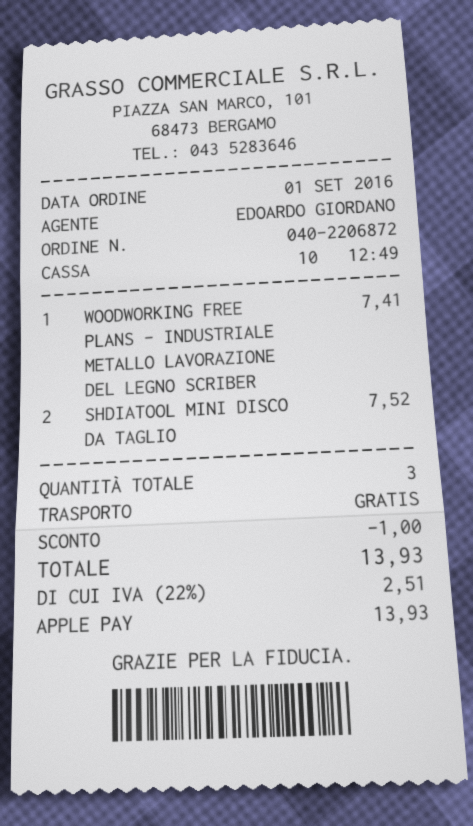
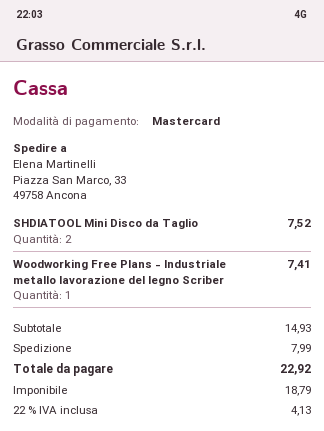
payment method: Apple Pay -> Mastercard
discount: 1.00 -> none
shipping: 0.00 -> 7.99
tax: 22% = 2.51 -> 22% = 4.13
total: 13.93 -> 22.92

